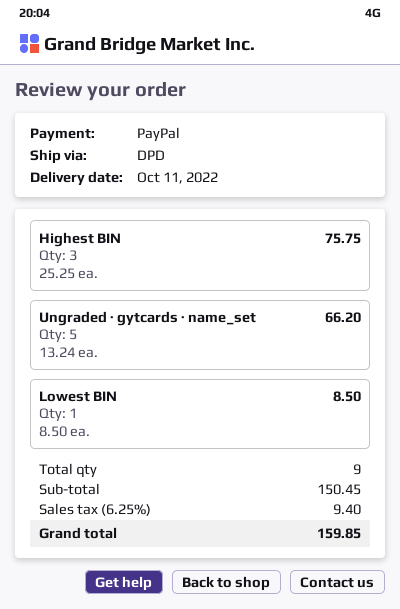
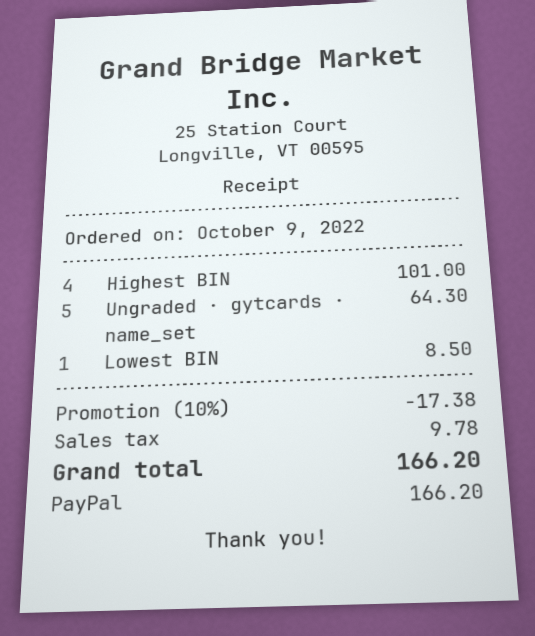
Highest BIN: 3 for 75.75 -> 4 for 101.00
Ungraded · gytcards · name_set: 5 for 66.20 -> 5 for 64.30
discount: none -> 10% = 17.38
tax: 9.40 -> 9.78
total: 159.85 -> 166.20

